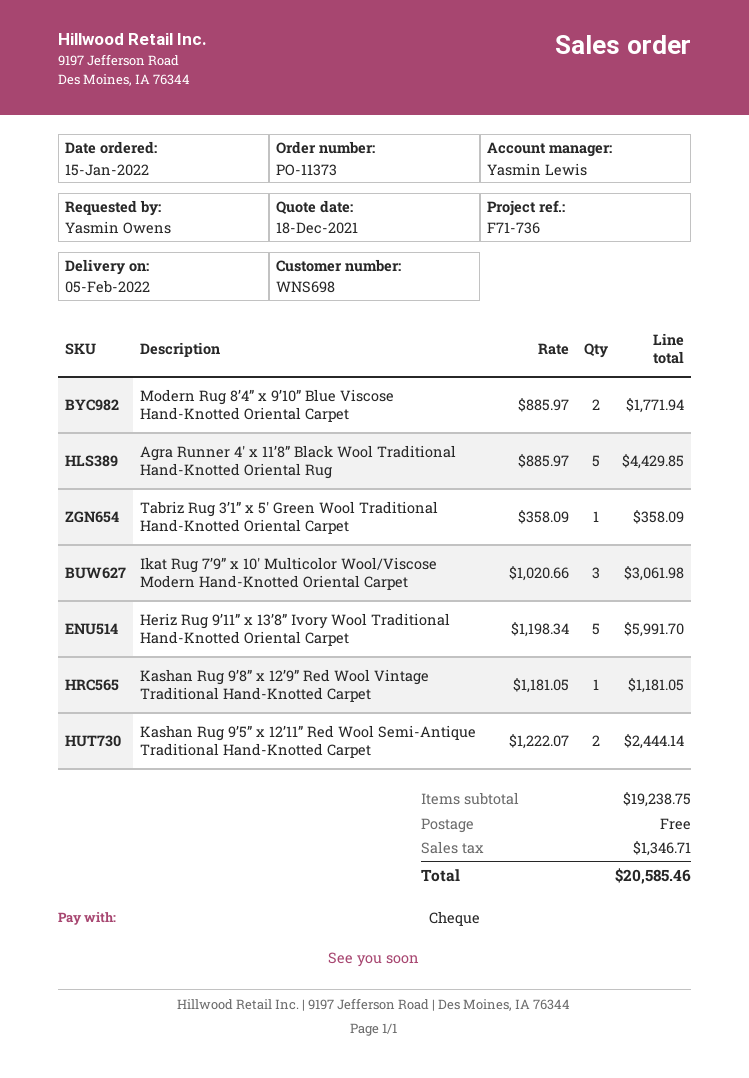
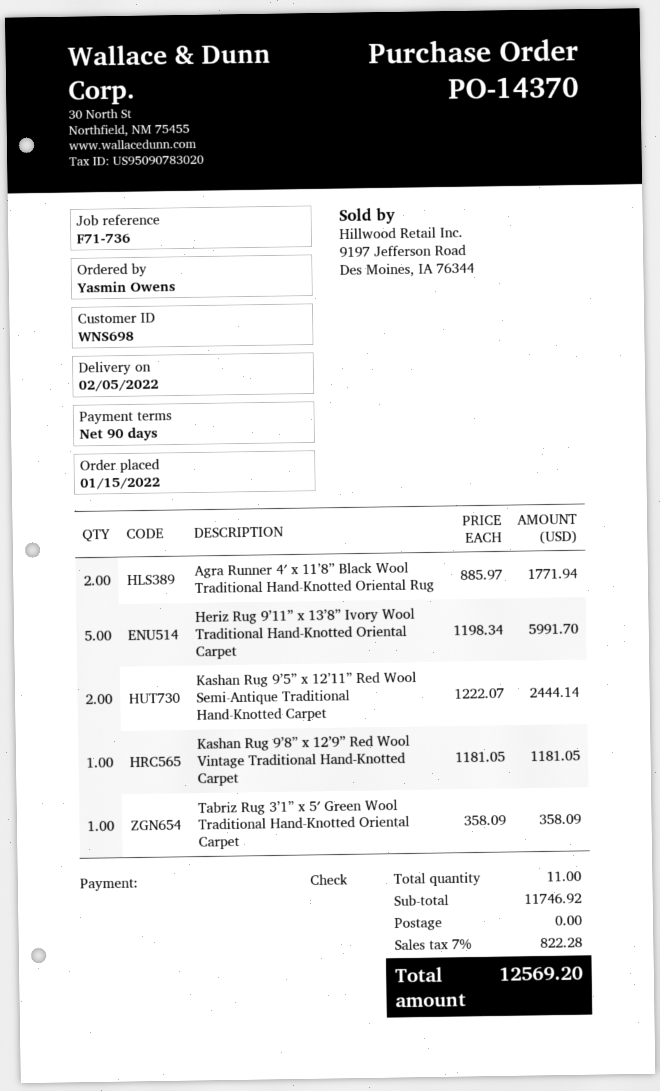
order number: PO-11373 -> PO-14370
Modern Rug 8’4” x 9’10” Blue Viscose Hand-Knotted Oriental Carpet: 2 x 885.97 = 1771.94 -> none
Agra Runner 4′ x 11’8” Black Wool Traditional Hand-Knotted Oriental Rug: 5 x 885.97 = 4429.85 -> 2 x 885.97 = 1771.94
Ikat Rug 7’9” x 10′ Multicolor Wool/Viscose Modern Hand-Knotted Oriental Carpet: 3 x 1020.66 = 3061.98 -> none
subtotal: 19238.75 -> 11746.92
tax: 1346.71 -> 822.28
total: 20585.46 -> 12569.20

